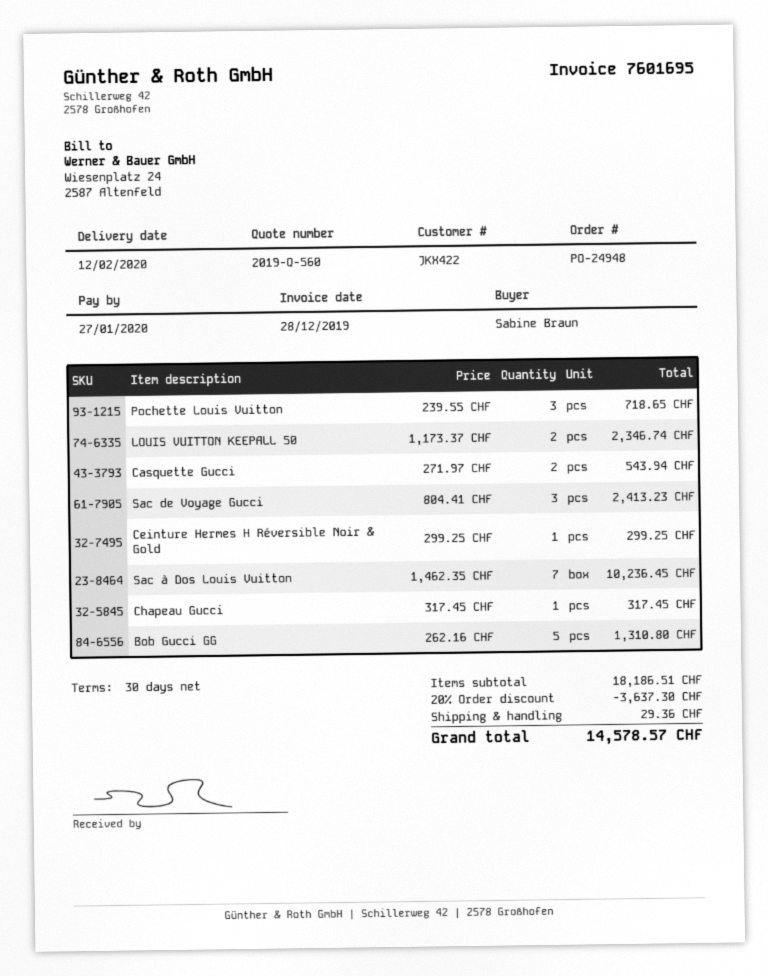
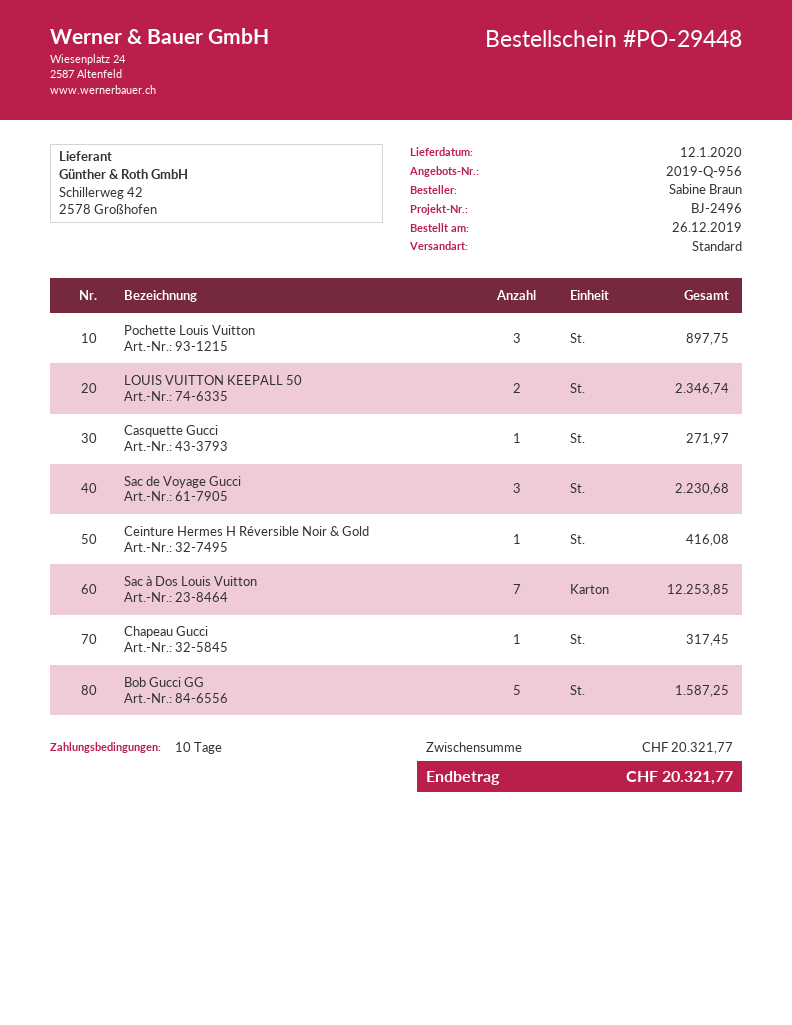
quote number: 2019-Q-560 -> 2019-Q-956
order number: PO-24948 -> PO-29448
delivery date: 2020-02-12 -> 2020-01-12
payment terms: 30 days -> 10 days
Pochette Louis Vuitton: 3 for 718.65 -> 3 for 897.75
Casquette Gucci: 2 for 543.94 -> 1 for 271.97
Sac de Voyage Gucci: 3 for 2413.23 -> 3 for 2230.68
Ceinture Hermes H Réversible Noir & Gold: 1 for 299.25 -> 1 for 416.08
Sac à Dos Louis Vuitton: 7 for 10236.45 -> 7 for 12253.85
Bob Gucci GG: 5 for 1310.80 -> 5 for 1587.25
subtotal: 18186.51 -> 20321.77
discount: 20% = 3637.30 -> none
shipping: 29.36 -> none
total: 14578.57 -> 20321.77

